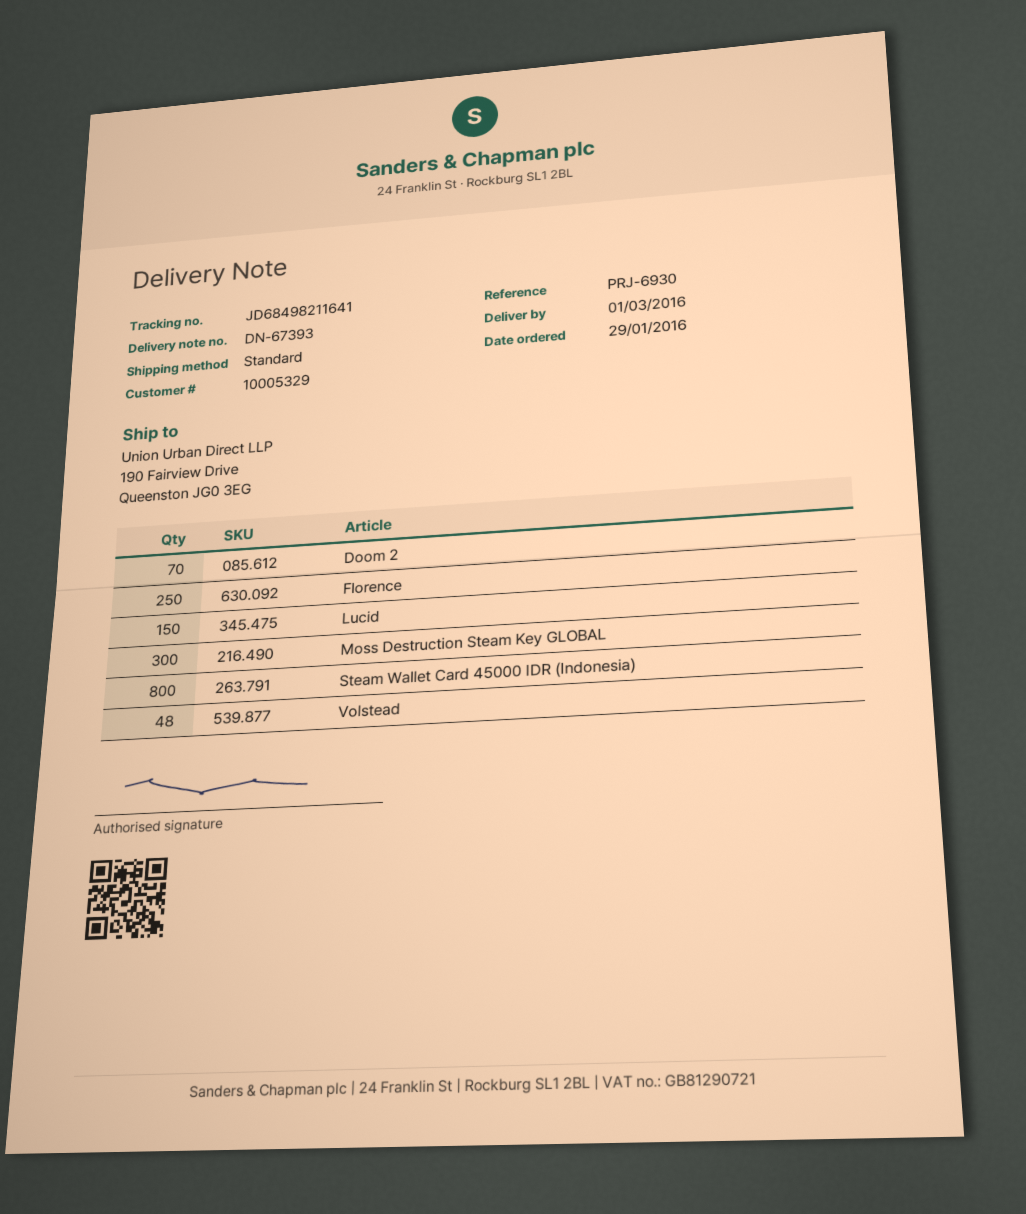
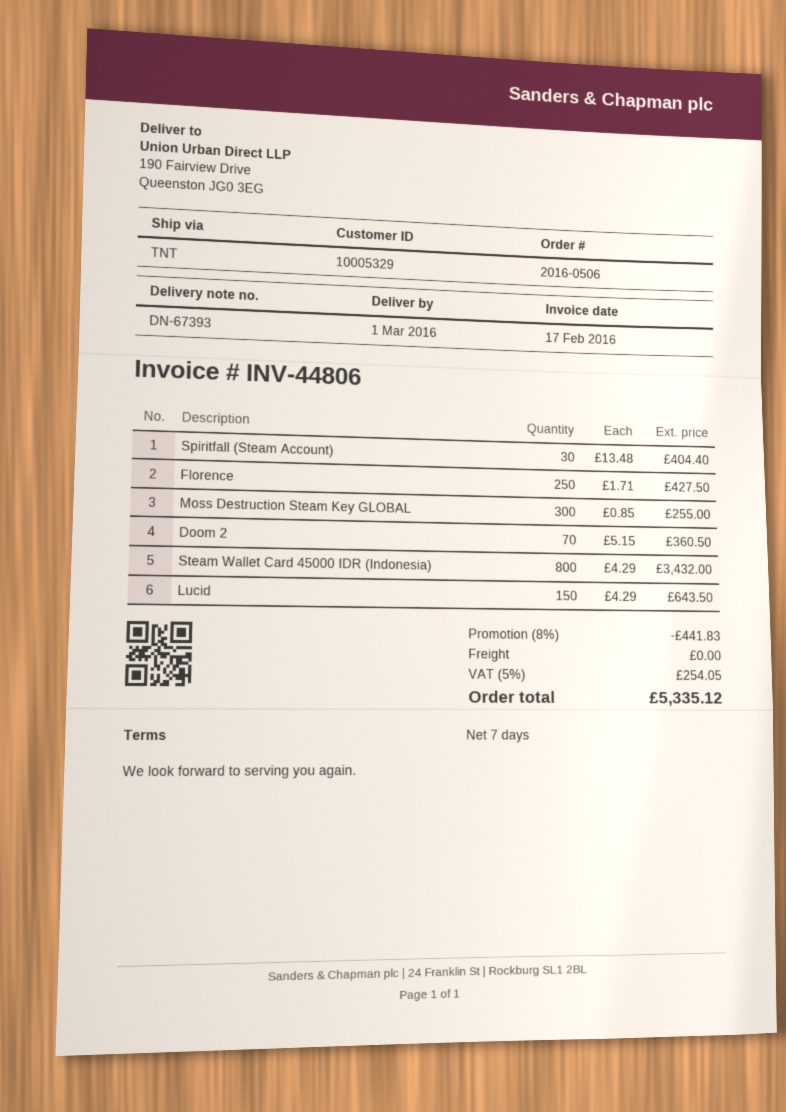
shipping method: standard -> TNT
Volstead: 48 -> none
Spiritfall (Steam Account): none -> 30

